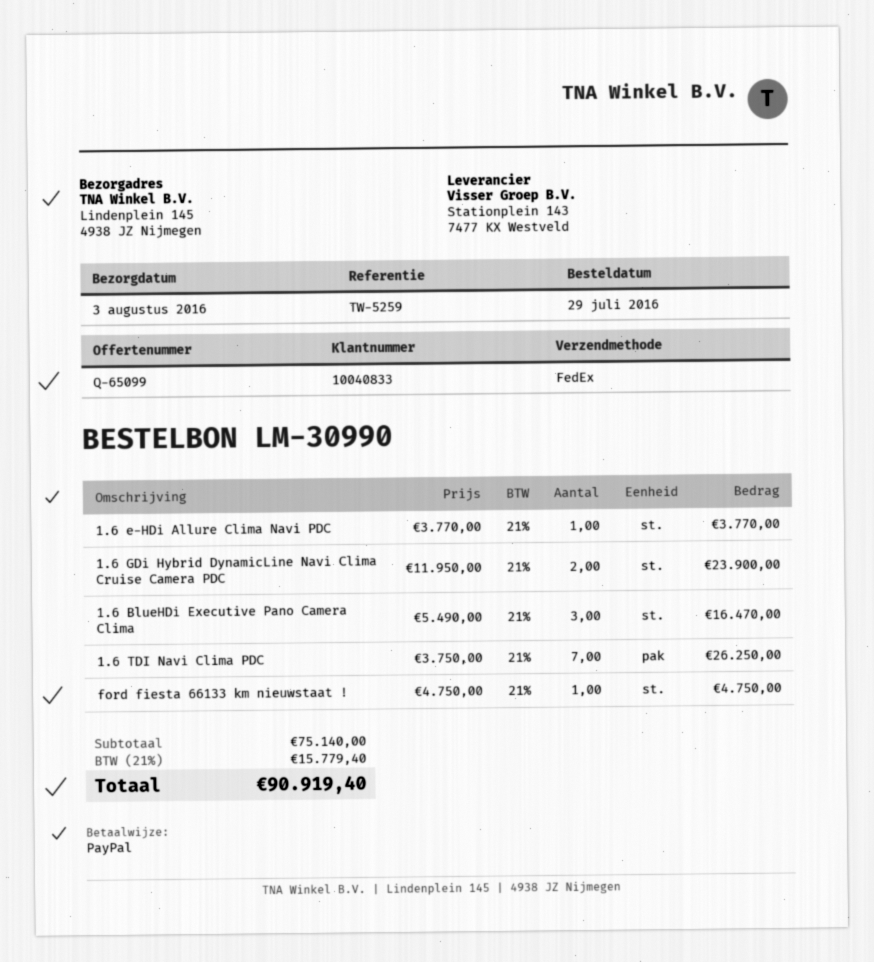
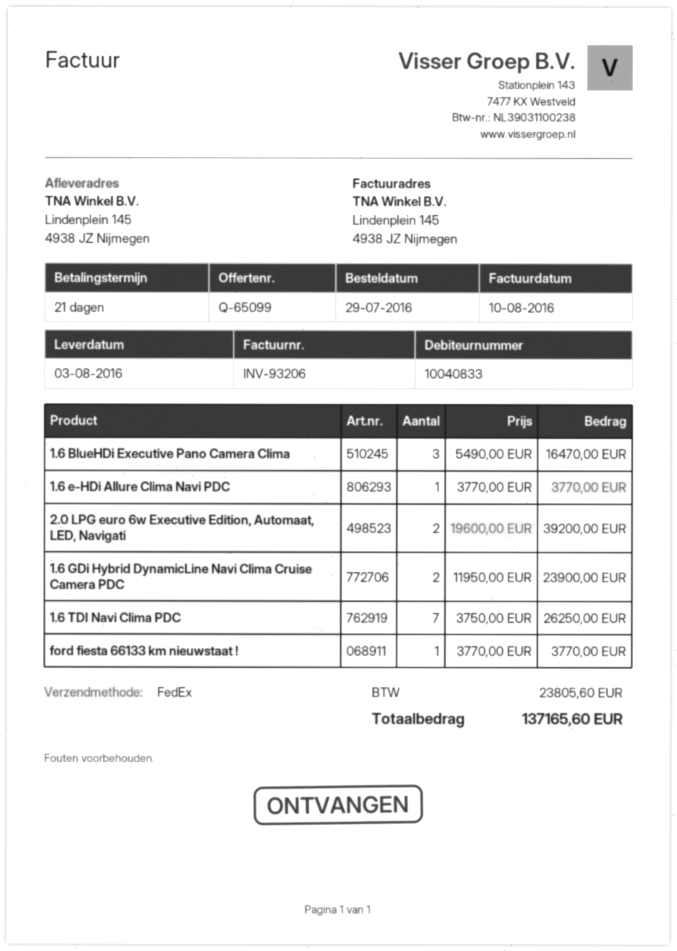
ford fiesta 66133 km nieuwstaat !: 1 x 4750.00 = 4750.00 -> 1 x 3770.00 = 3770.00
2.0 LPG euro 6w Executive Edition, Automaat, LED, Navigati: none -> 2 x 19600.00 = 39200.00
tax: 15779.40 -> 23805.60
total: 90919.40 -> 137165.60

